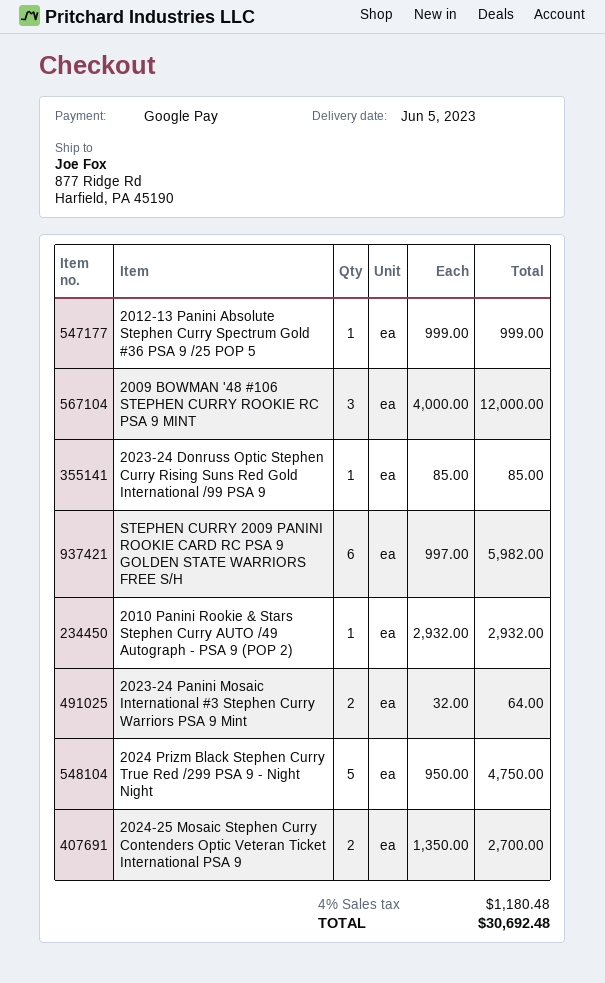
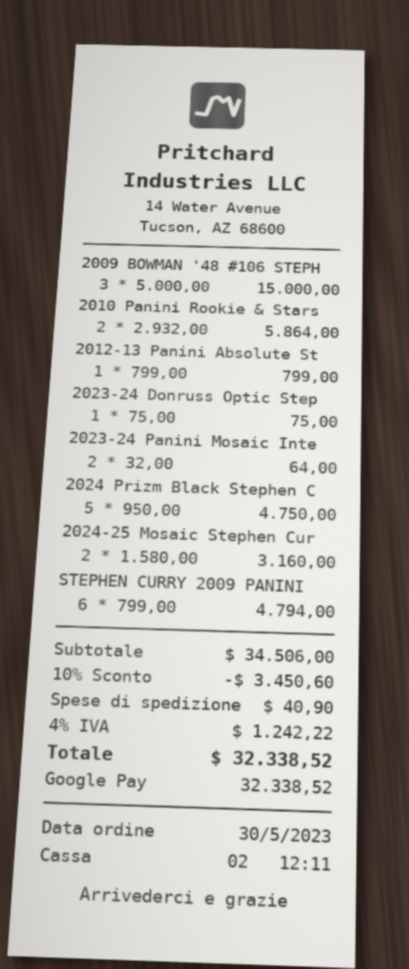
2012-13 Panini Absolute Stephen Curry Spectrum Gold #36 PSA 9 /25 POP 5: 1 x 999.00 = 999.00 -> 1 x 799.00 = 799.00
2009 BOWMAN '48 #106 STEPHEN CURRY ROOKIE RC PSA 9 MINT: 3 x 4000.00 = 12000.00 -> 3 x 5000.00 = 15000.00
2023-24 Donruss Optic Stephen Curry Rising Suns Red Gold International /99 PSA 9: 1 x 85.00 = 85.00 -> 1 x 75.00 = 75.00
STEPHEN CURRY 2009 PANINI ROOKIE CARD RC PSA 9 GOLDEN STATE WARRIORS FREE S/H: 6 x 997.00 = 5982.00 -> 6 x 799.00 = 4794.00
2010 Panini Rookie & Stars Stephen Curry AUTO /49 Autograph - PSA 9 (POP 2): 1 x 2932.00 = 2932.00 -> 2 x 2932.00 = 5864.00
2024-25 Mosaic Stephen Curry Contenders Optic Veteran Ticket International PSA 9: 2 x 1350.00 = 2700.00 -> 2 x 1580.00 = 3160.00
discount: none -> 10% = 3450.60
shipping: none -> 40.90
tax: 4% = 1180.48 -> 4% = 1242.22
total: 30692.48 -> 32338.52

